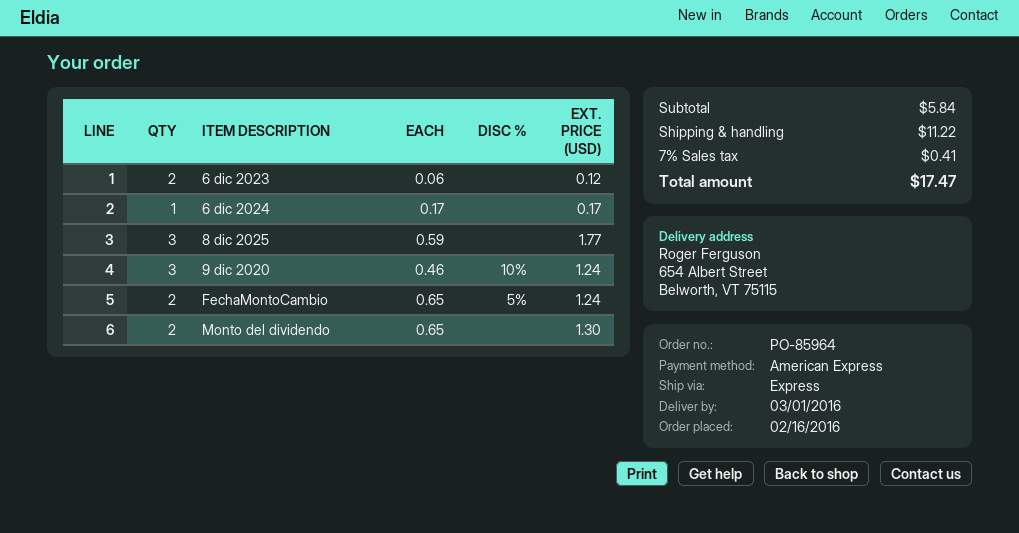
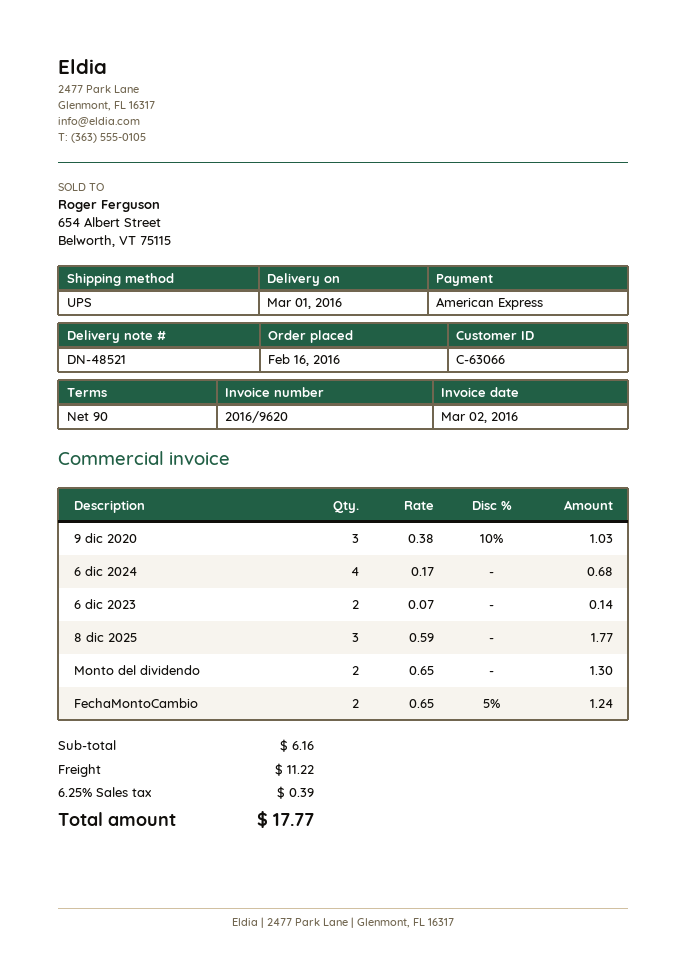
shipping method: express -> UPS
6 dic 2023: 2 x 0.06 = 0.12 -> 2 x 0.07 = 0.14
6 dic 2024: 1 x 0.17 = 0.17 -> 4 x 0.17 = 0.68
9 dic 2020: 3 x 0.46 - 10% = 1.24 -> 3 x 0.38 - 10% = 1.03
subtotal: 5.84 -> 6.16
tax: 7% = 0.41 -> 6.25% = 0.39
total: 17.47 -> 17.77

